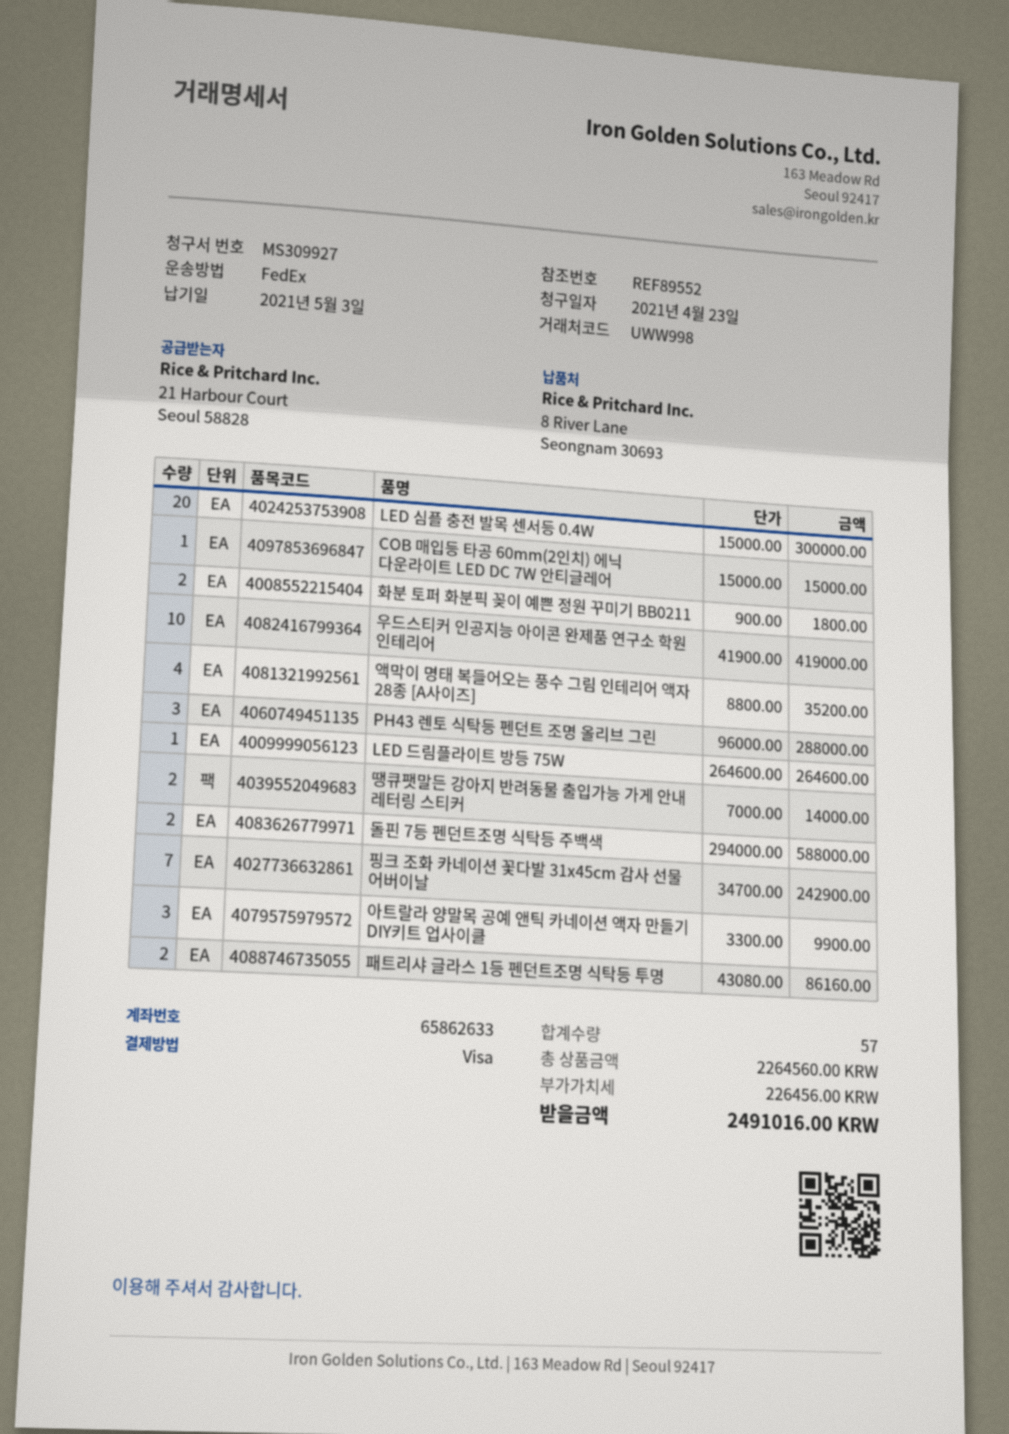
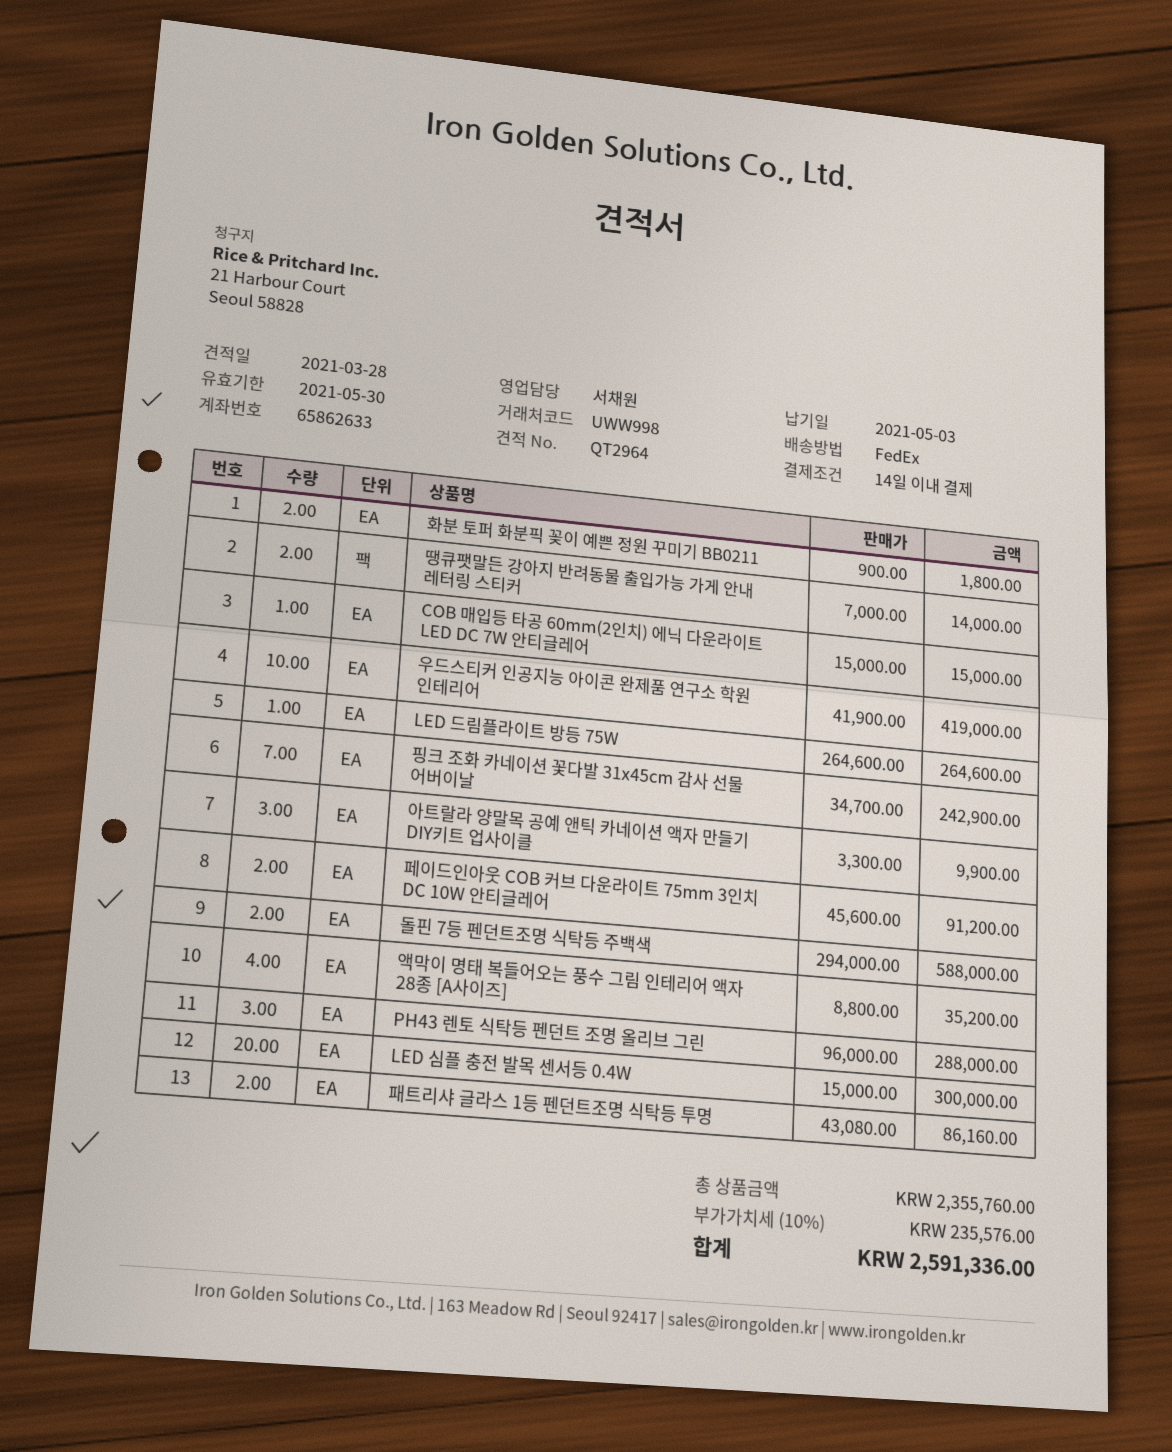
페이드인아웃 COB 커브 다운라이트 75mm 3인치 DC 10W 안티글레어: none -> 2 x 45600.00 = 91200.00
subtotal: 2264560.00 -> 2355760.00
tax: 226456.00 -> 235576.00
total: 2491016.00 -> 2591336.00

